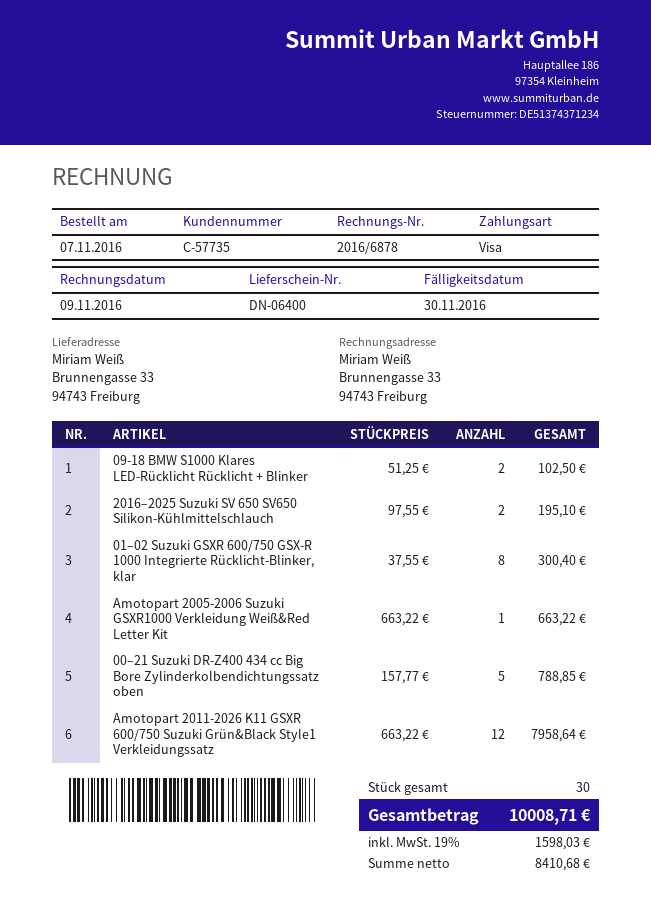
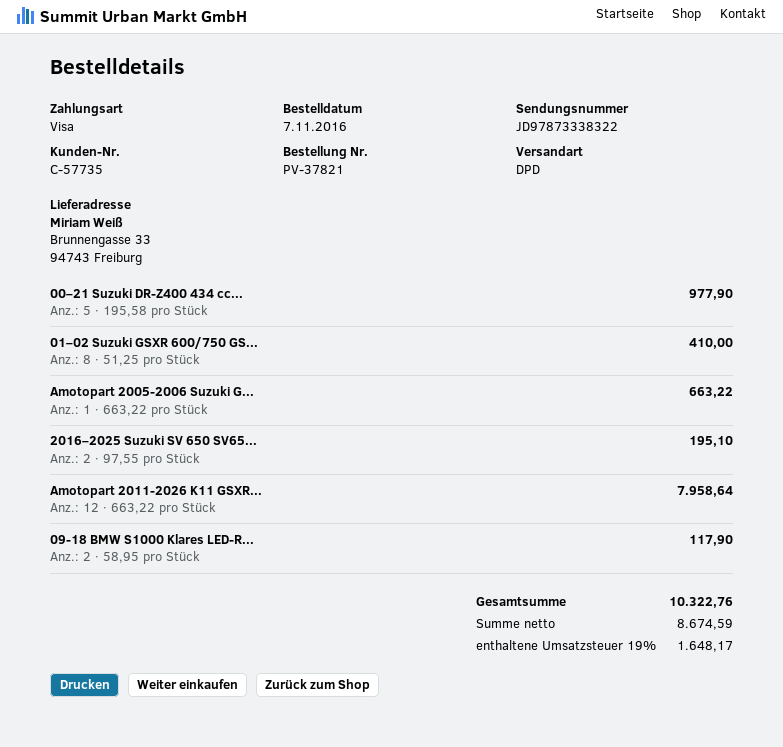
09-18 BMW S1000 Klares LED-Rücklicht Rücklicht + Blinker: 2 x 51.25 = 102.50 -> 2 x 58.95 = 117.90
01–02 Suzuki GSXR 600/750 GSX-R 1000 Integrierte Rücklicht-Blinker, klar: 8 x 37.55 = 300.40 -> 8 x 51.25 = 410.00
00–21 Suzuki DR-Z400 434 cc Big Bore Zylinderkolbendichtungssatz oben: 5 x 157.77 = 788.85 -> 5 x 195.58 = 977.90
net: 8410.68 -> 8674.59
tax: 19% = 1598.03 -> 19% = 1648.17
total: 10008.71 -> 10322.76

